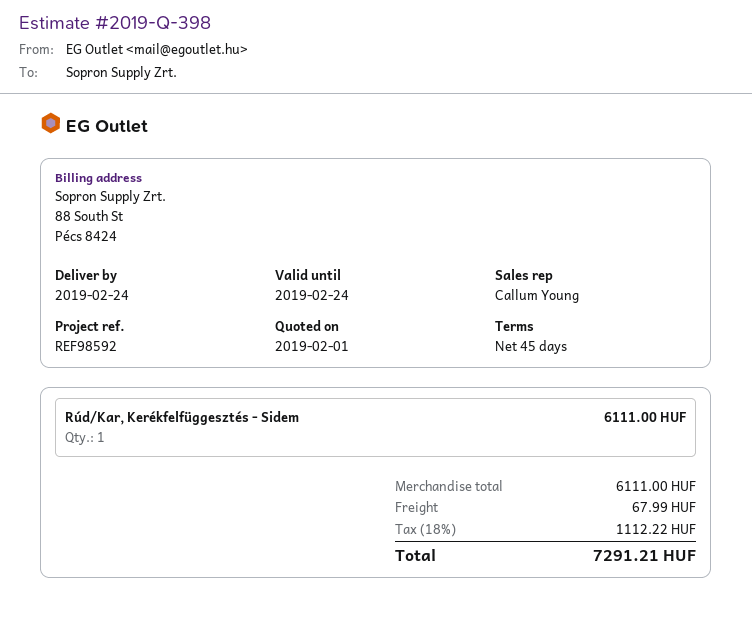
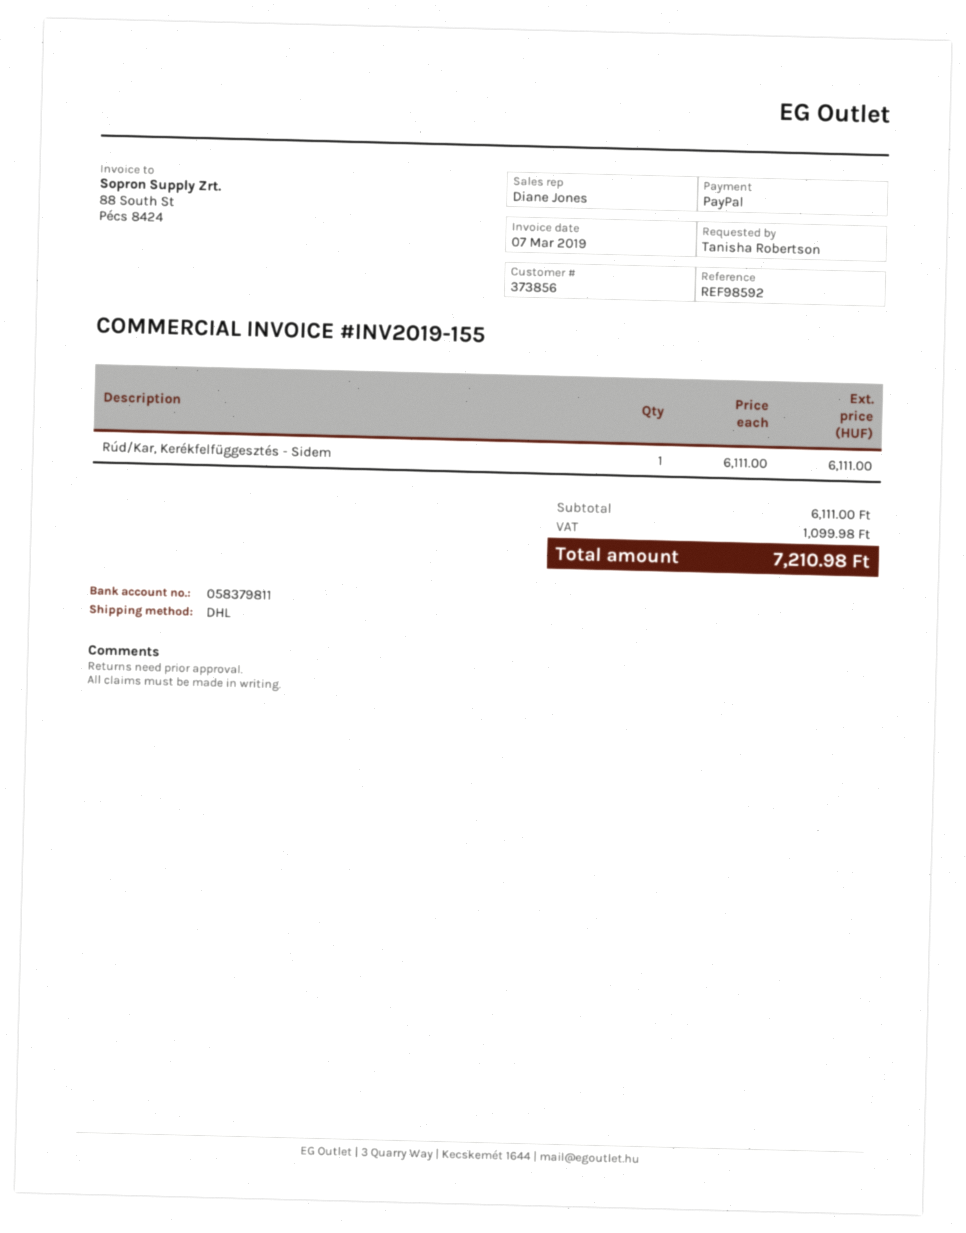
sales rep: Callum Young -> Diane Jones
shipping: 67.99 -> none
tax: 1112.22 -> 1099.98
total: 7291.21 -> 7210.98

